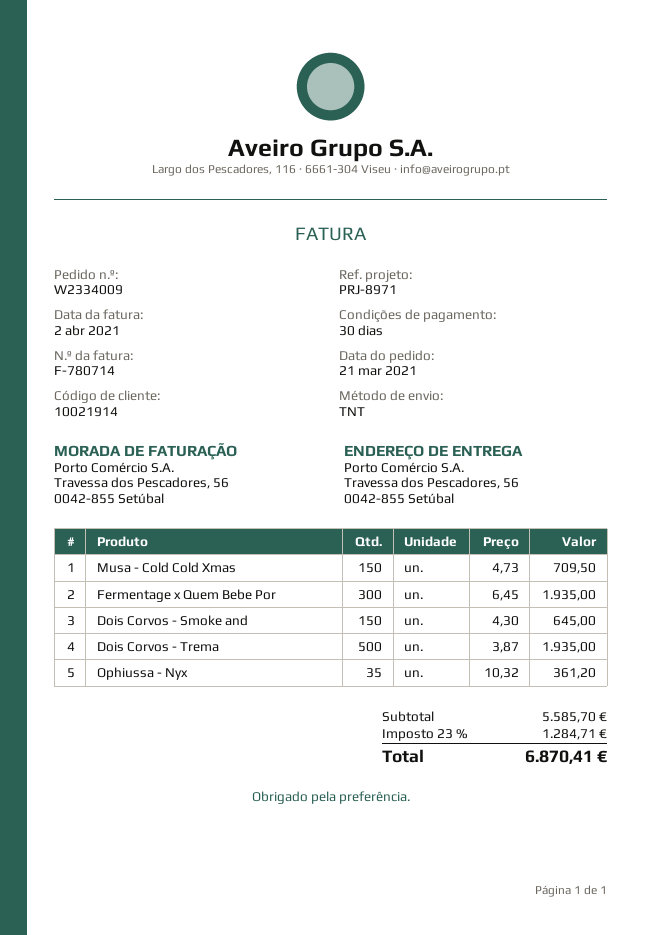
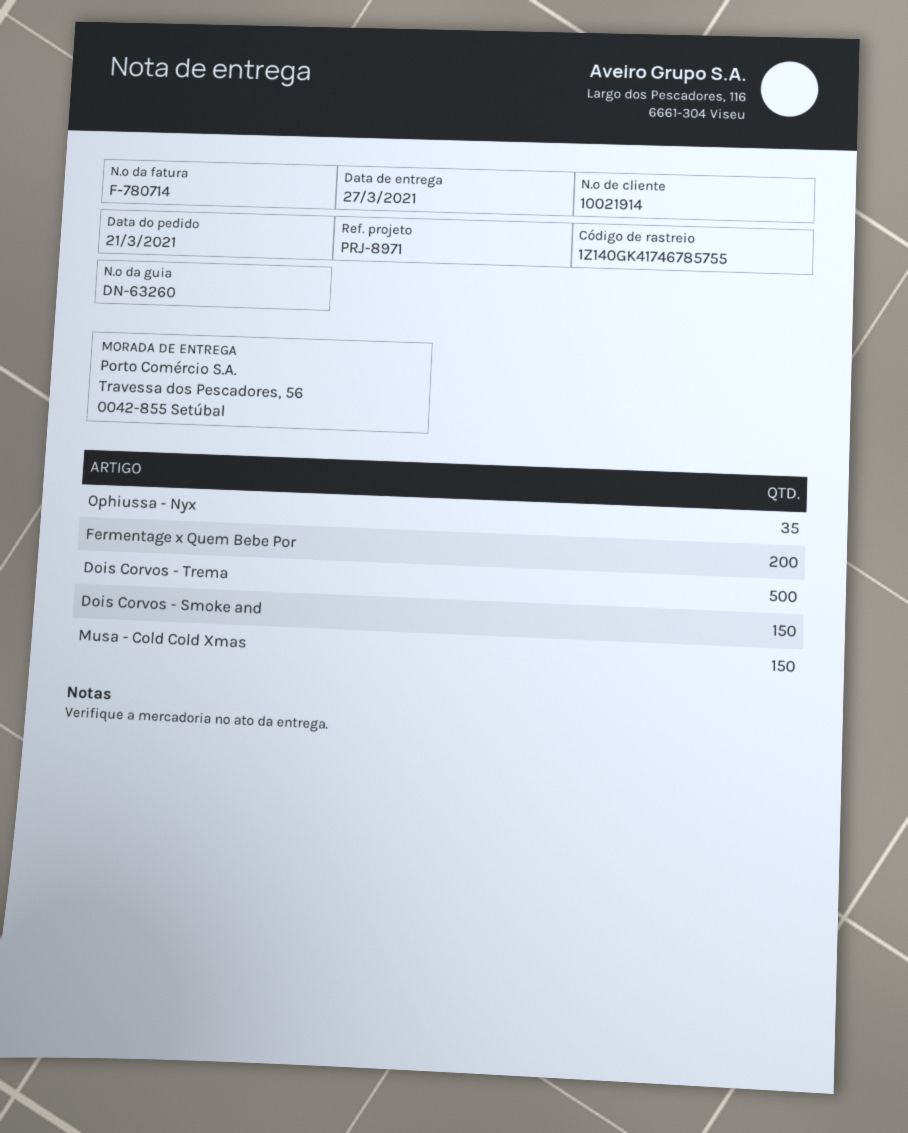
Fermentage x Quem Bebe Por: 300 -> 200

